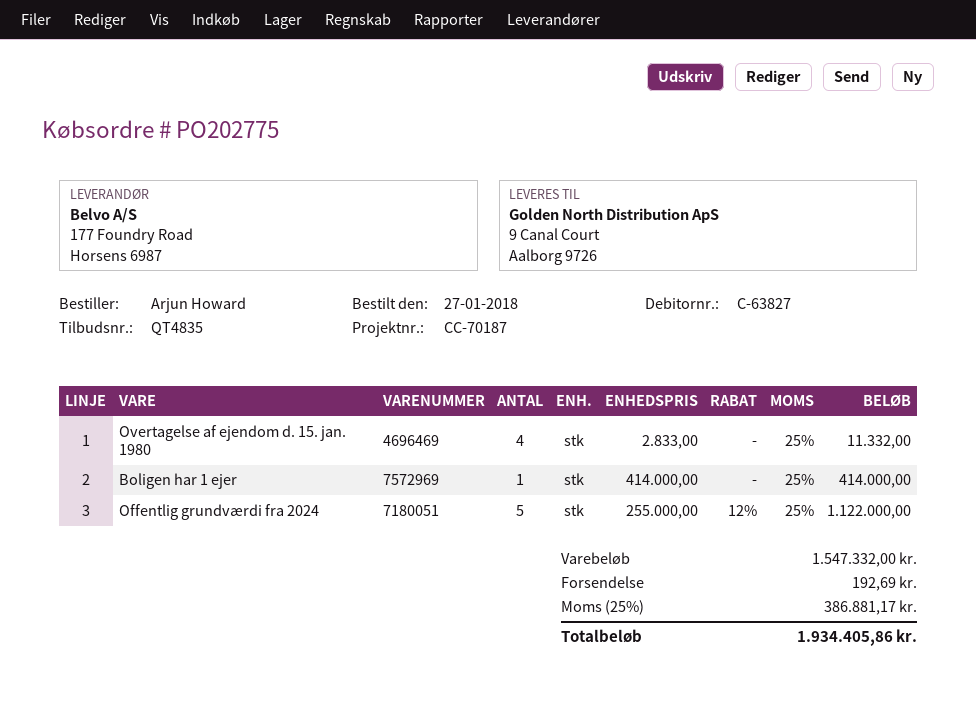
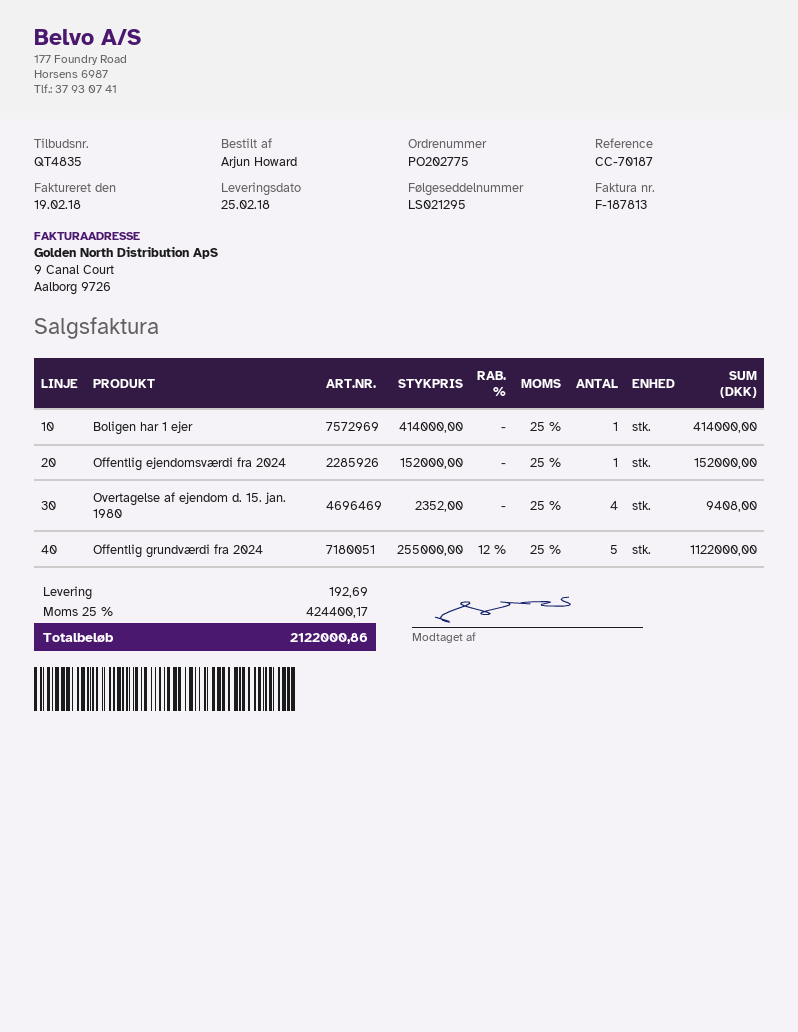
Overtagelse af ejendom d. 15. jan. 1980: 4 x 2833.00 = 11332.00 -> 4 x 2352.00 = 9408.00
Offentlig ejendomsværdi fra 2024: none -> 1 x 152000.00 = 152000.00
tax: 25% = 386881.17 -> 25% = 424400.17
total: 1934405.86 -> 2122000.86

